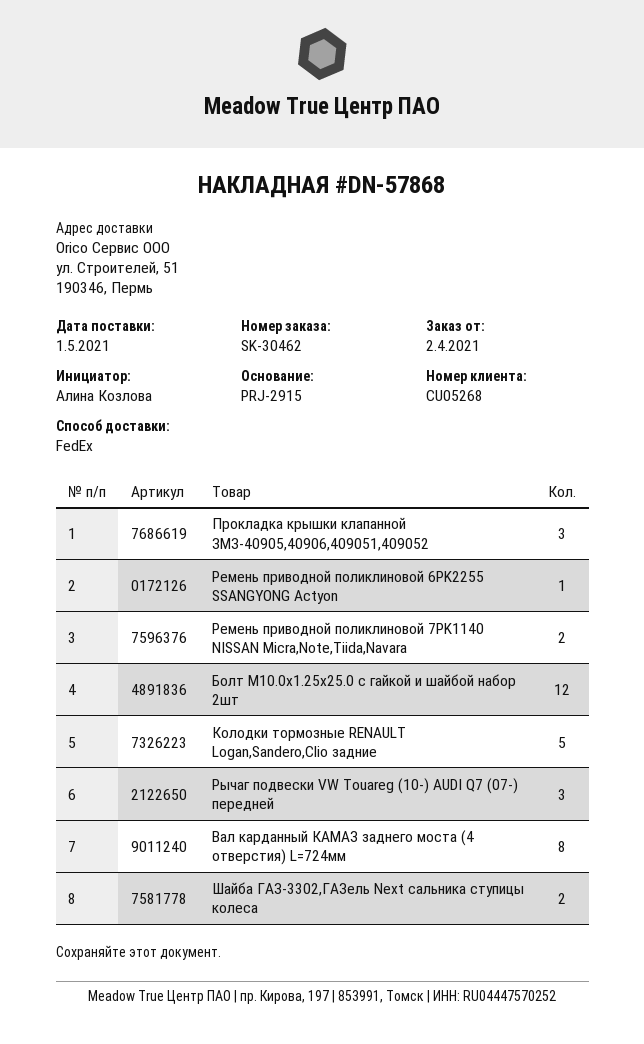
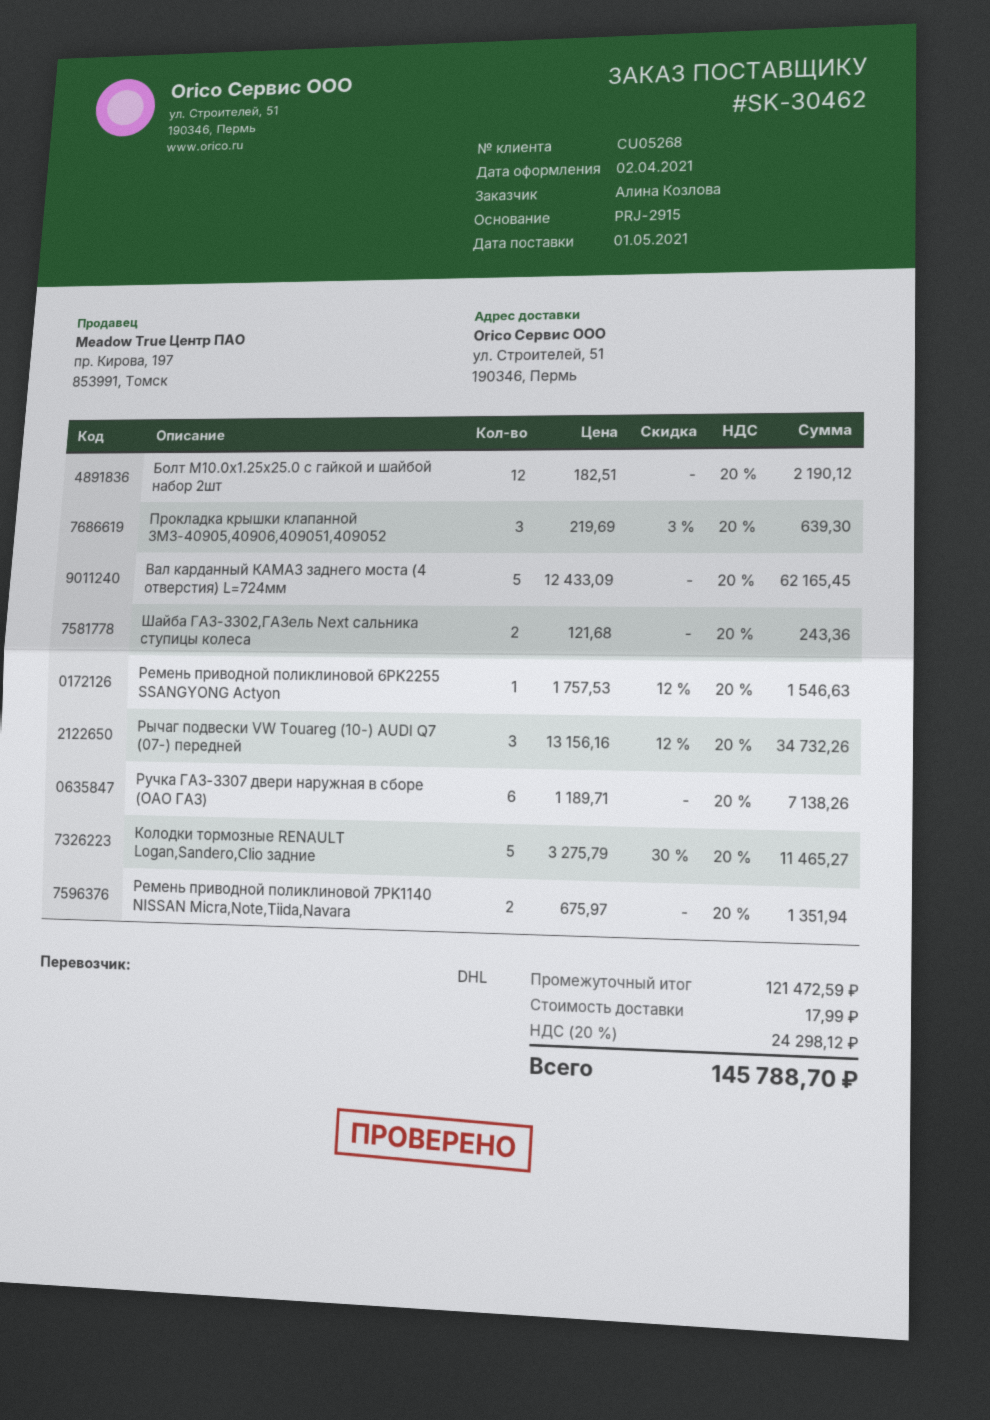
shipping method: FedEx -> DHL
Вал карданный КАМАЗ заднего моста (4 отверстия) L=724мм: 8 -> 5
Ручка ГАЗ-3307 двери наружная в сборе (ОАО ГАЗ): none -> 6

